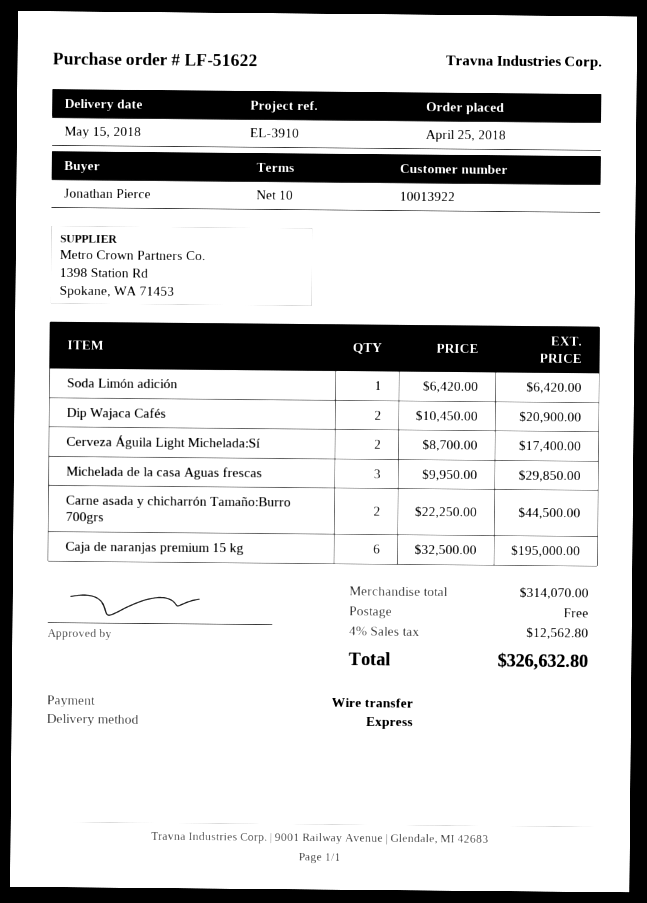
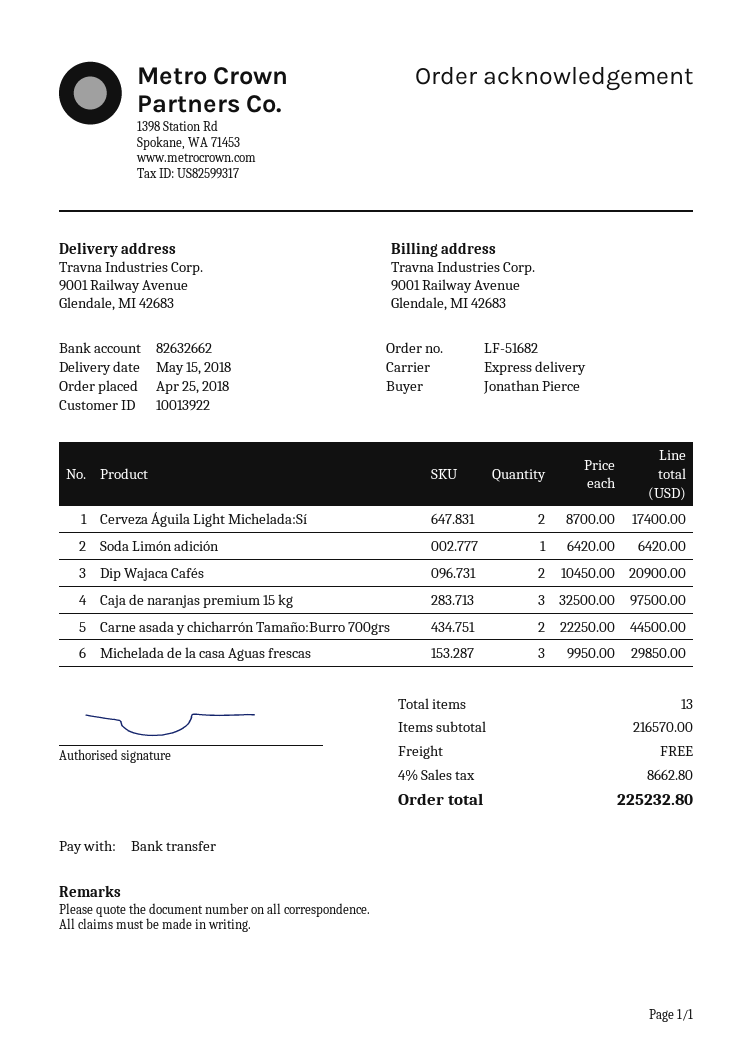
order number: LF-51622 -> LF-51682
Caja de naranjas premium 15 kg: 6 x 32500.00 = 195000.00 -> 3 x 32500.00 = 97500.00
subtotal: 314070.00 -> 216570.00
tax: 4% = 12562.80 -> 4% = 8662.80
total: 326632.80 -> 225232.80

